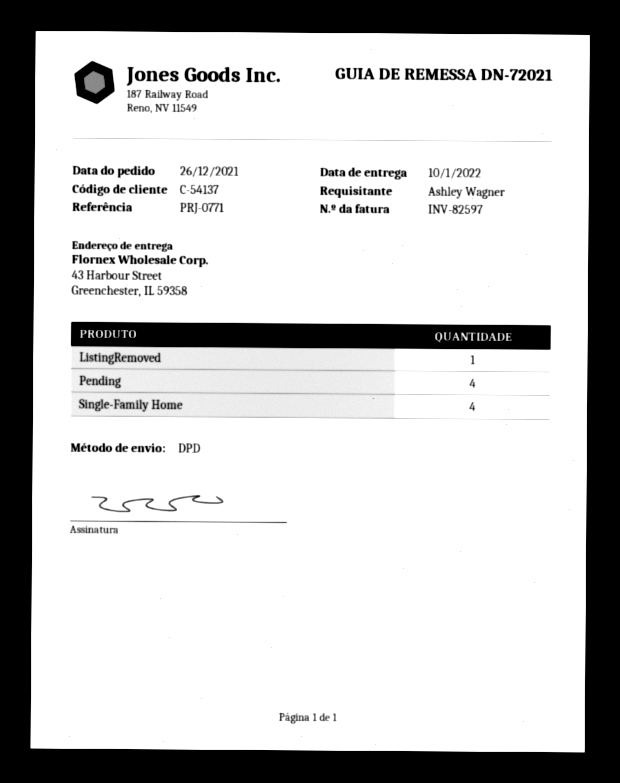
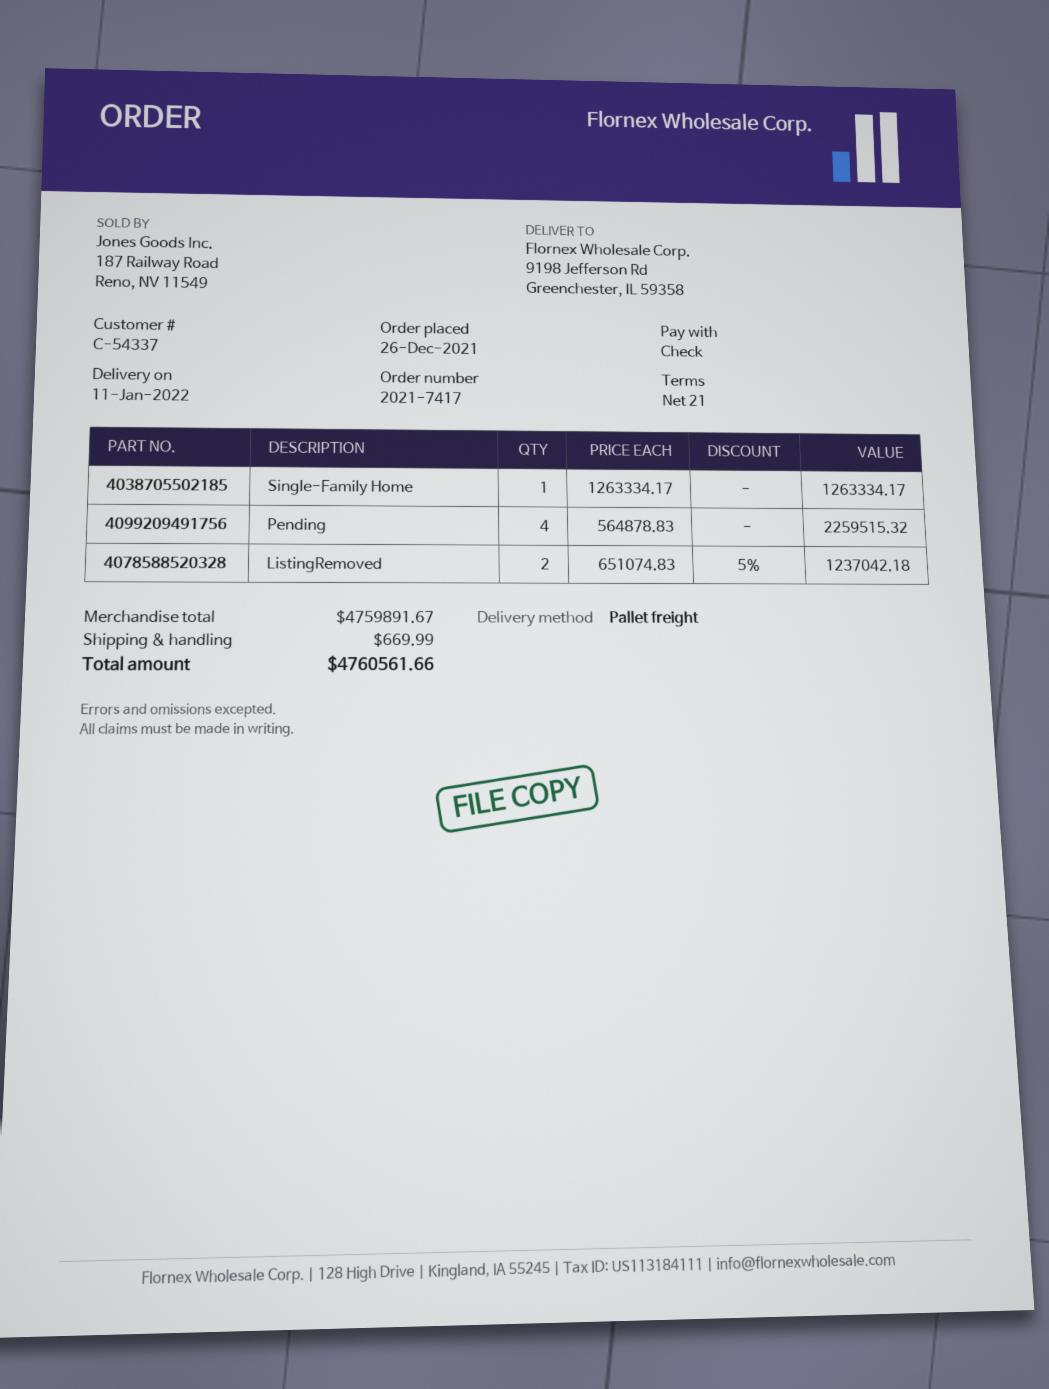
delivery date: 2022-01-10 -> 2022-01-11
customer number: C-54137 -> C-54337
shipping method: DPD -> pallet freight
ship to: 43 Harbour Street, Greenchester, IL 59358 -> 9198 Jefferson Rd, Greenchester, IL 59358
ListingRemoved: 1 -> 2
Single-Family Home: 4 -> 1

